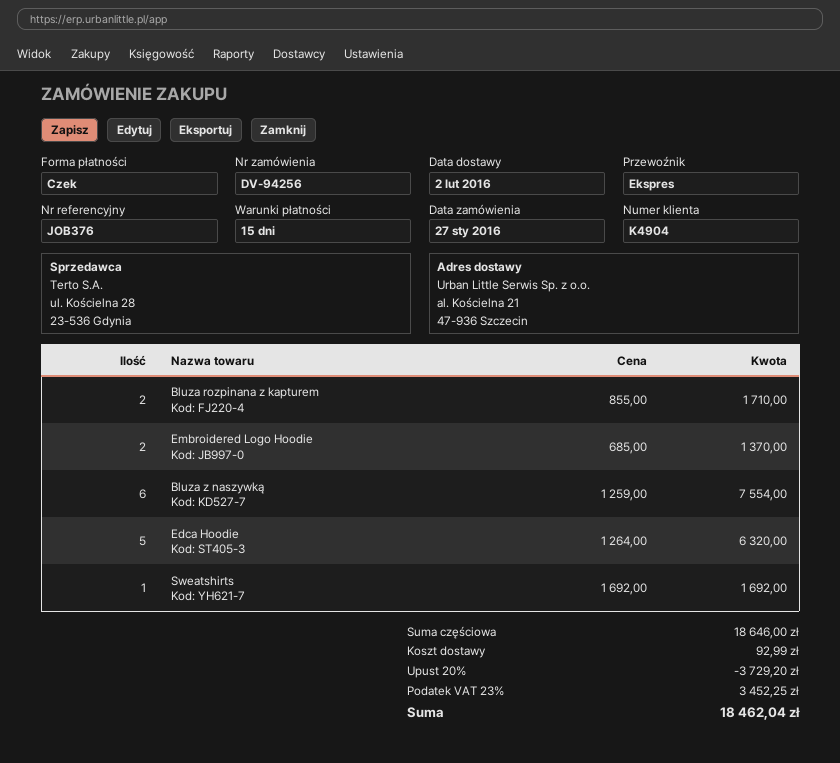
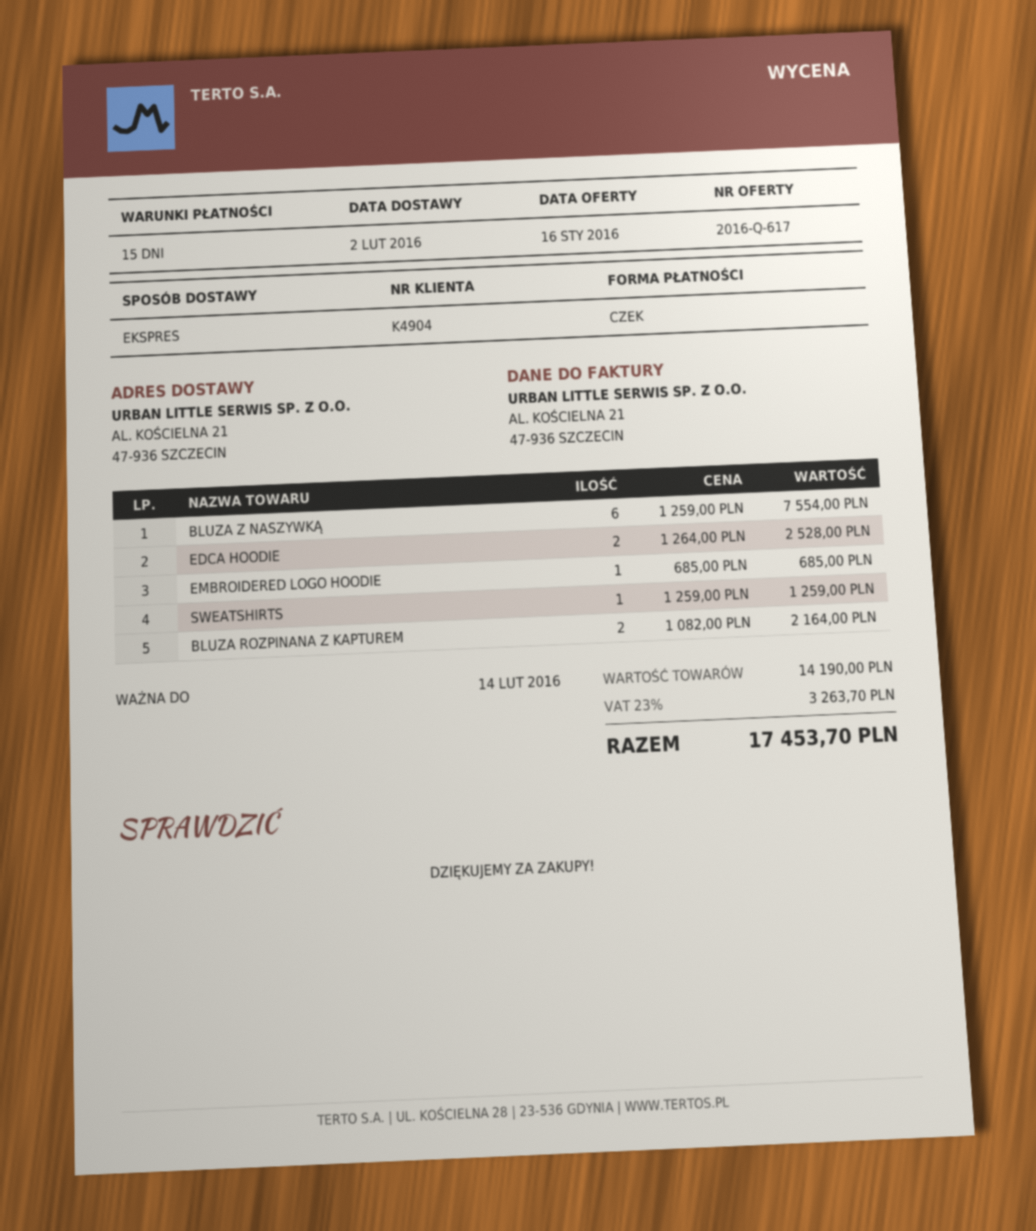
Bluza rozpinana z kapturem: 2 x 855.00 = 1710.00 -> 2 x 1082.00 = 2164.00
Embroidered Logo Hoodie: 2 x 685.00 = 1370.00 -> 1 x 685.00 = 685.00
Edca Hoodie: 5 x 1264.00 = 6320.00 -> 2 x 1264.00 = 2528.00
Sweatshirts: 1 x 1692.00 = 1692.00 -> 1 x 1259.00 = 1259.00
subtotal: 18646.00 -> 14190.00
discount: 20% = 3729.20 -> none
shipping: 92.99 -> none
tax: 23% = 3452.25 -> 23% = 3263.70
total: 18462.04 -> 17453.70

